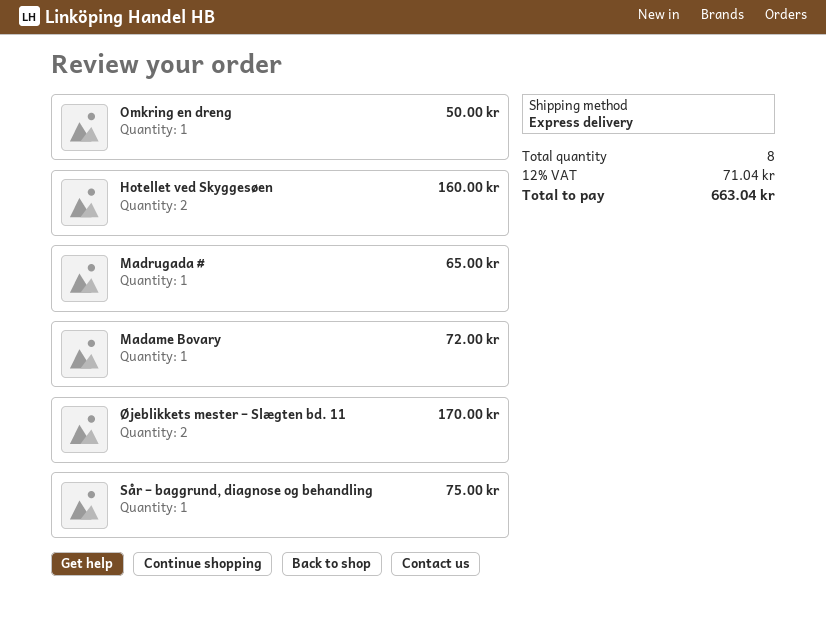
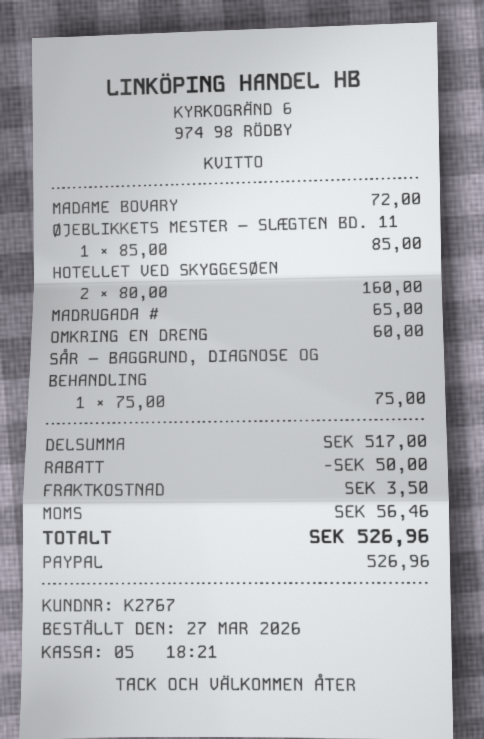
Omkring en dreng: 1 for 50.00 -> 1 for 60.00
Øjeblikkets mester – Slægten bd. 11: 2 for 170.00 -> 1 for 85.00
discount: none -> 50.00
shipping: none -> 3.50
tax: 71.04 -> 56.46
total: 663.04 -> 526.96

